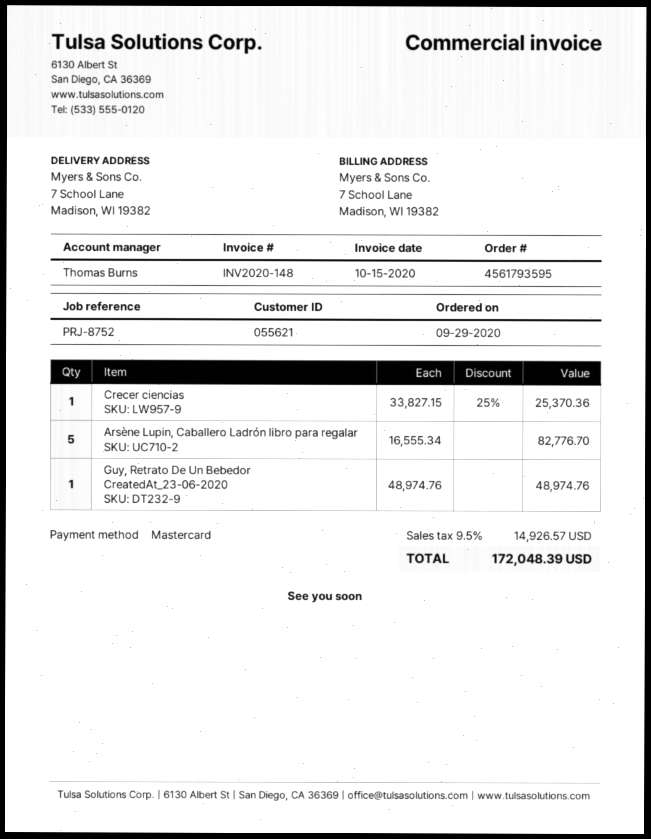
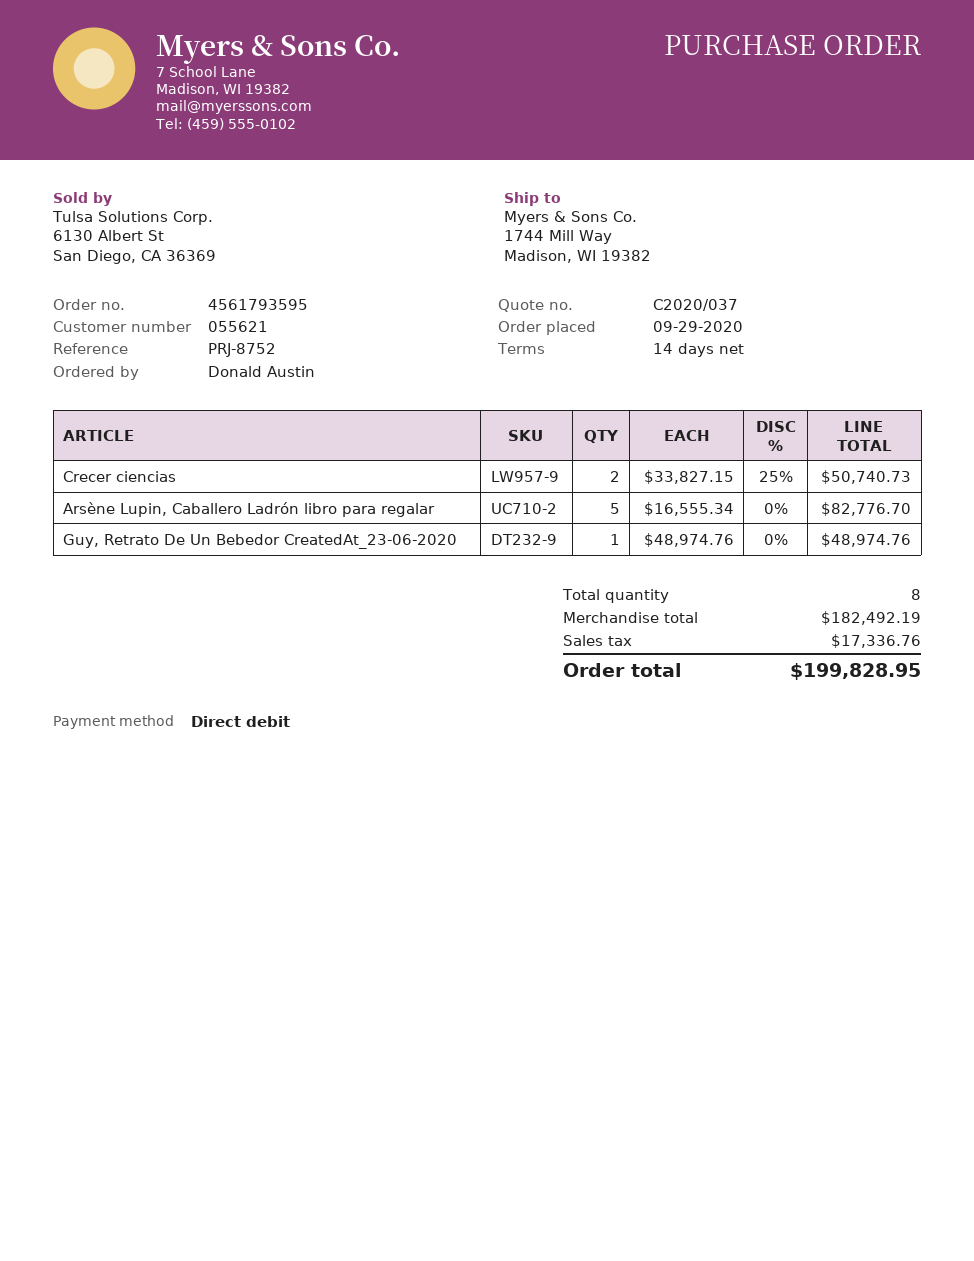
payment method: Mastercard -> direct debit
ship to: 7 School Lane, Madison, WI 19382 -> 1744 Mill Way, Madison, WI 19382
Crecer ciencias: 1 x 33827.15 - 25% = 25370.36 -> 2 x 33827.15 - 25% = 50740.73
tax: 14926.57 -> 17336.76
total: 172048.39 -> 199828.95

